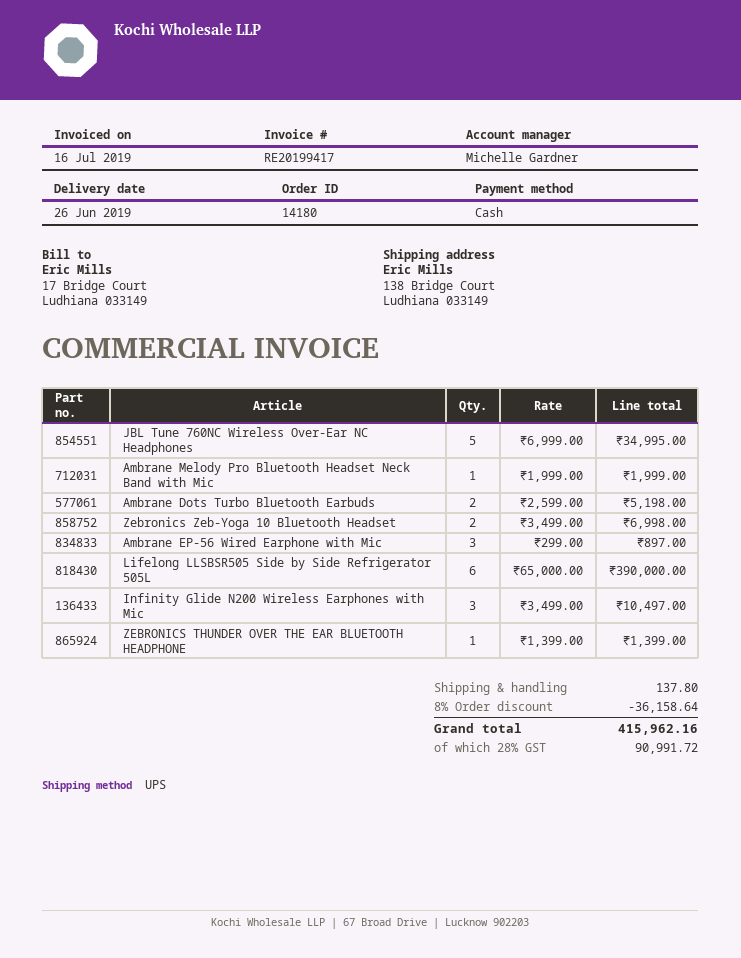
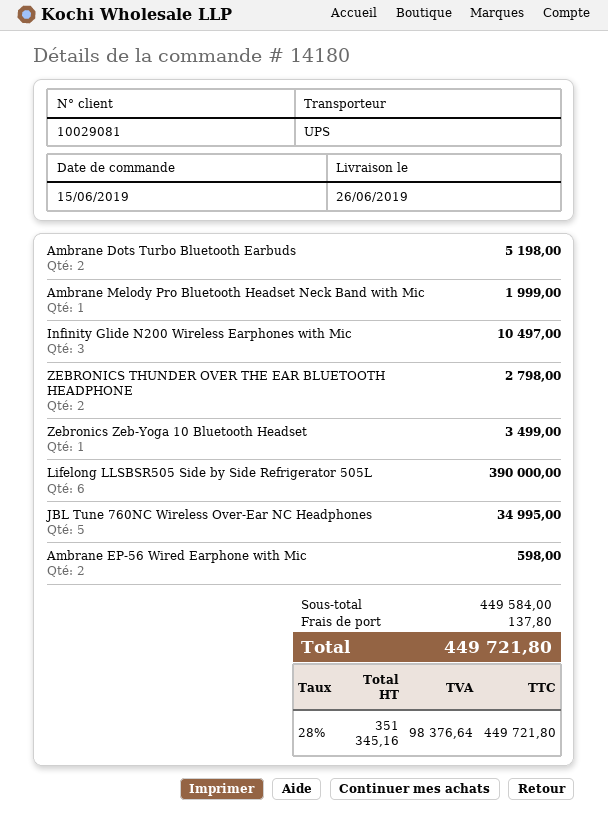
Zebronics Zeb-Yoga 10 Bluetooth Headset: 2 for 6998.00 -> 1 for 3499.00
Ambrane EP-56 Wired Earphone with Mic: 3 for 897.00 -> 2 for 598.00
ZEBRONICS THUNDER OVER THE EAR BLUETOOTH HEADPHONE: 1 for 1399.00 -> 2 for 2798.00
discount: 8% = 36158.64 -> none
tax: 28% = 90991.72 -> 28% = 98376.64
total: 415962.16 -> 449721.80

